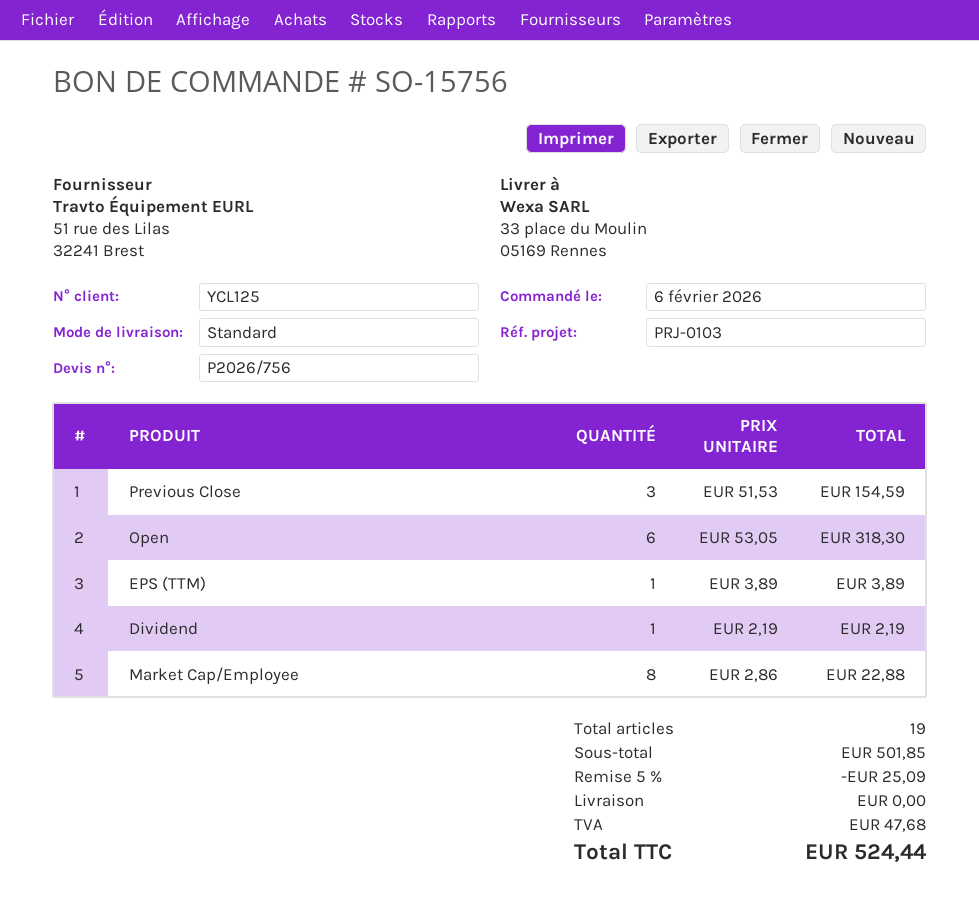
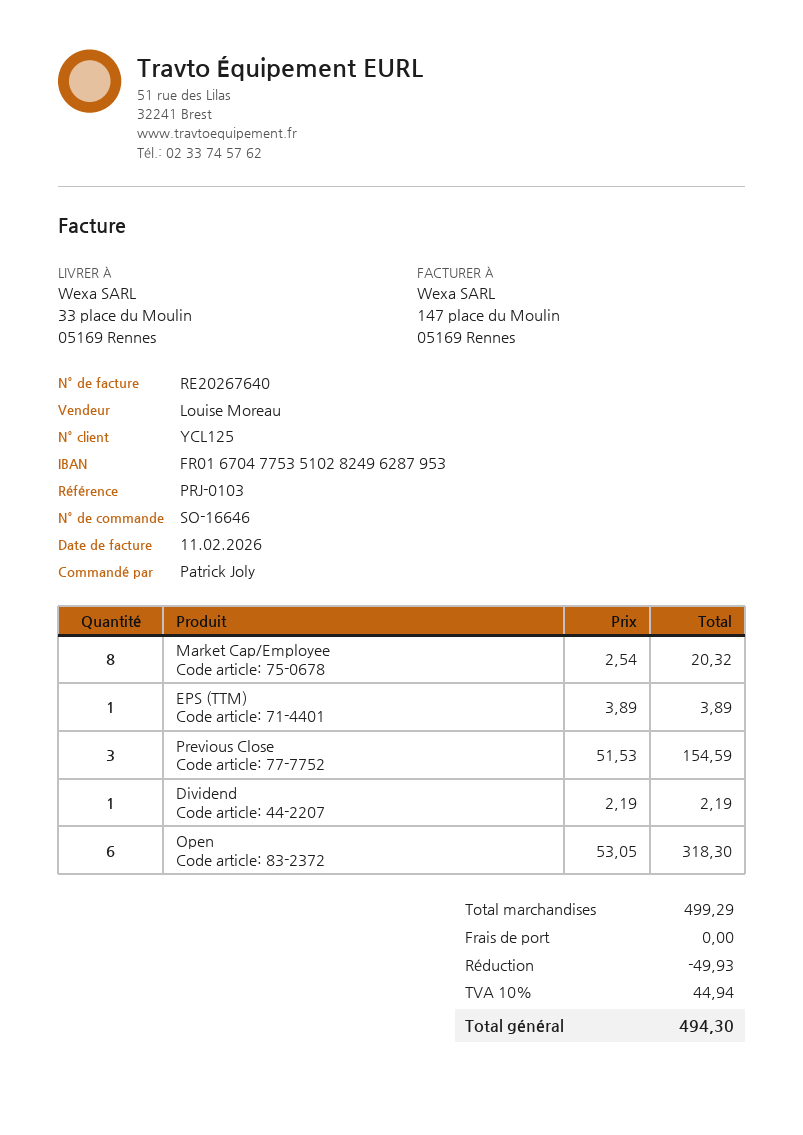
order number: SO-15756 -> SO-16646
Market Cap/Employee: 8 x 2.86 = 22.88 -> 8 x 2.54 = 20.32
subtotal: 501.85 -> 499.29
discount: 25.09 -> 49.93
tax: 47.68 -> 44.94
total: 524.44 -> 494.30

